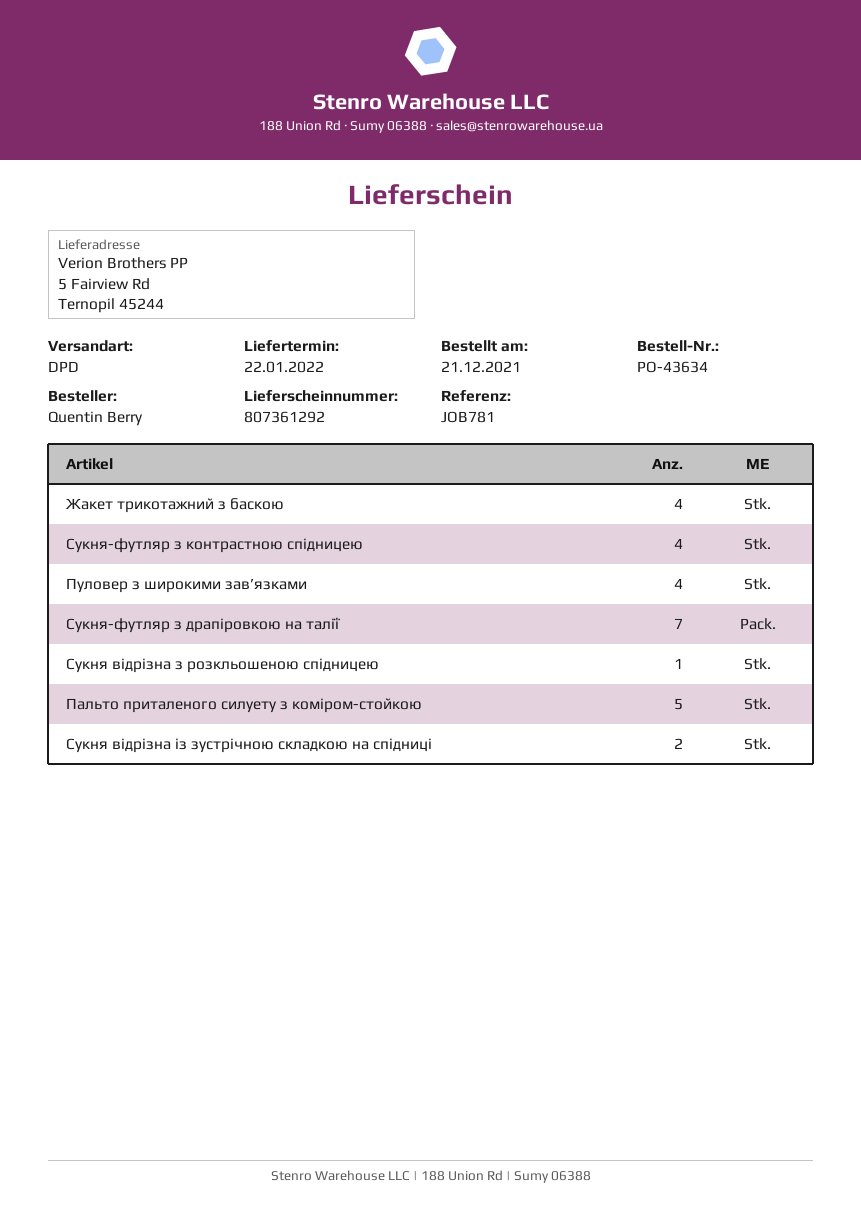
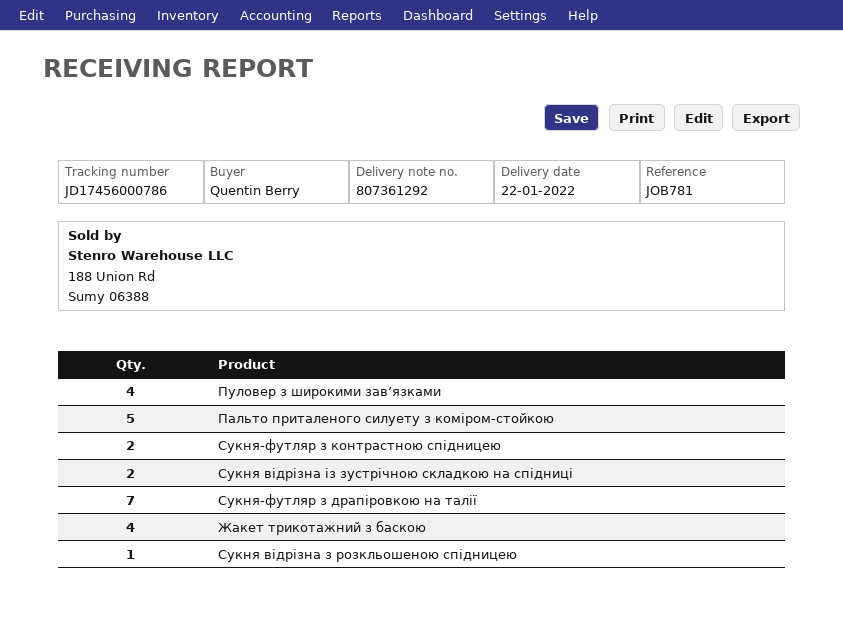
Сукня-футляр з контрастною спідницею: 4 -> 2

